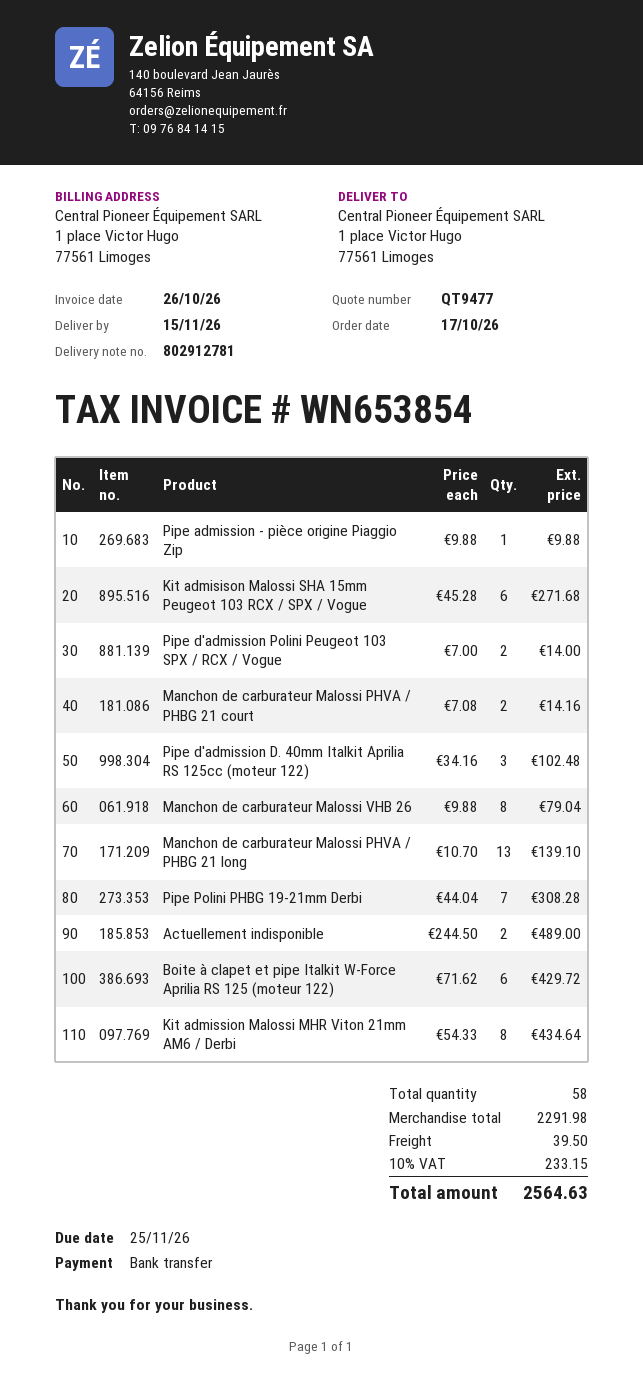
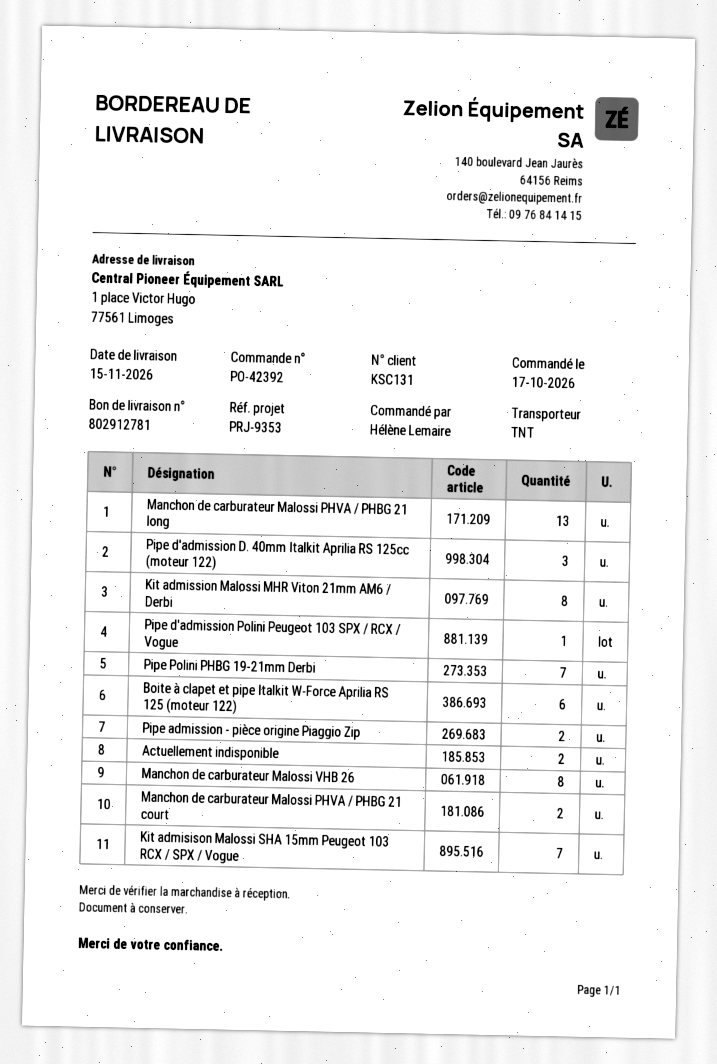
Pipe admission - pièce origine Piaggio Zip: 1 -> 2
Kit admisison Malossi SHA 15mm Peugeot 103 RCX / SPX / Vogue: 6 -> 7
Pipe d'admission Polini Peugeot 103 SPX / RCX / Vogue: 2 -> 1

